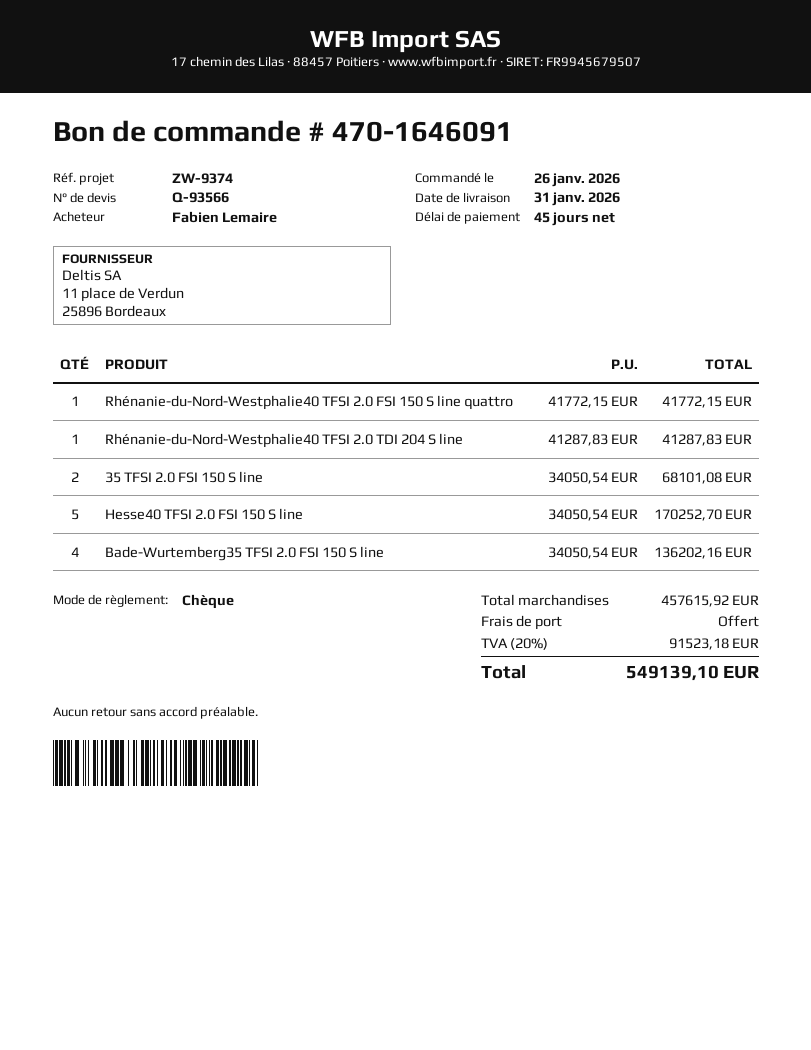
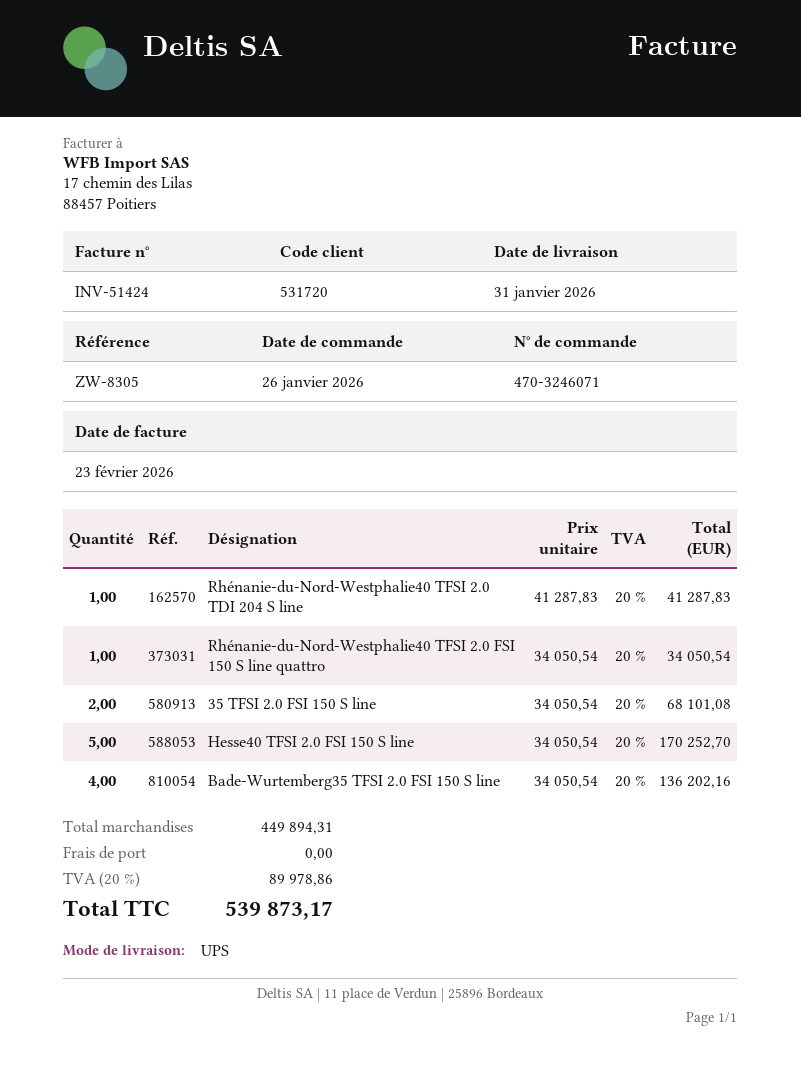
order number: 470-1646091 -> 470-3246071
reference: ZW-9374 -> ZW-8305
Rhénanie-du-Nord-Westphalie40 TFSI 2.0 FSI 150 S line quattro: 1 x 41772.15 = 41772.15 -> 1 x 34050.54 = 34050.54
subtotal: 457615.92 -> 449894.31
tax: 20% = 91523.18 -> 20% = 89978.86
total: 549139.10 -> 539873.17

